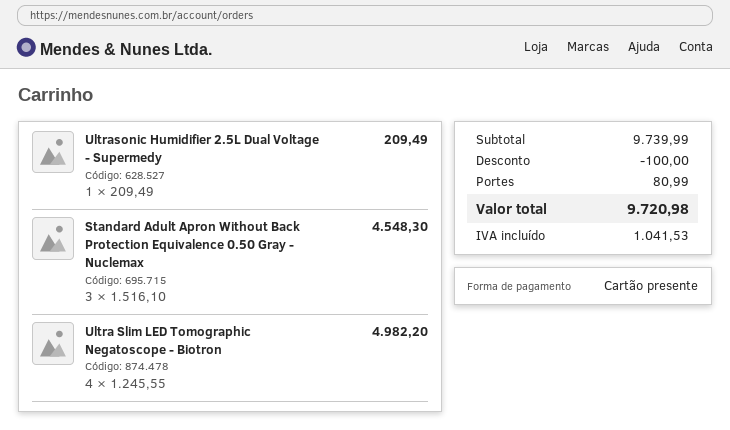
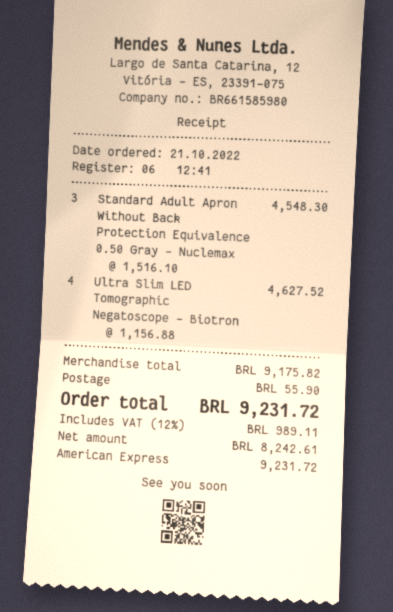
payment method: gift card -> American Express
Ultrasonic Humidifier 2.5L Dual Voltage - Supermedy: 1 x 209.49 = 209.49 -> none
Ultra Slim LED Tomographic Negatoscope - Biotron: 4 x 1245.55 = 4982.20 -> 4 x 1156.88 = 4627.52
subtotal: 9739.99 -> 9175.82
discount: 100.00 -> none
shipping: 80.99 -> 55.90
tax: 1041.53 -> 989.11
total: 9720.98 -> 9231.72

